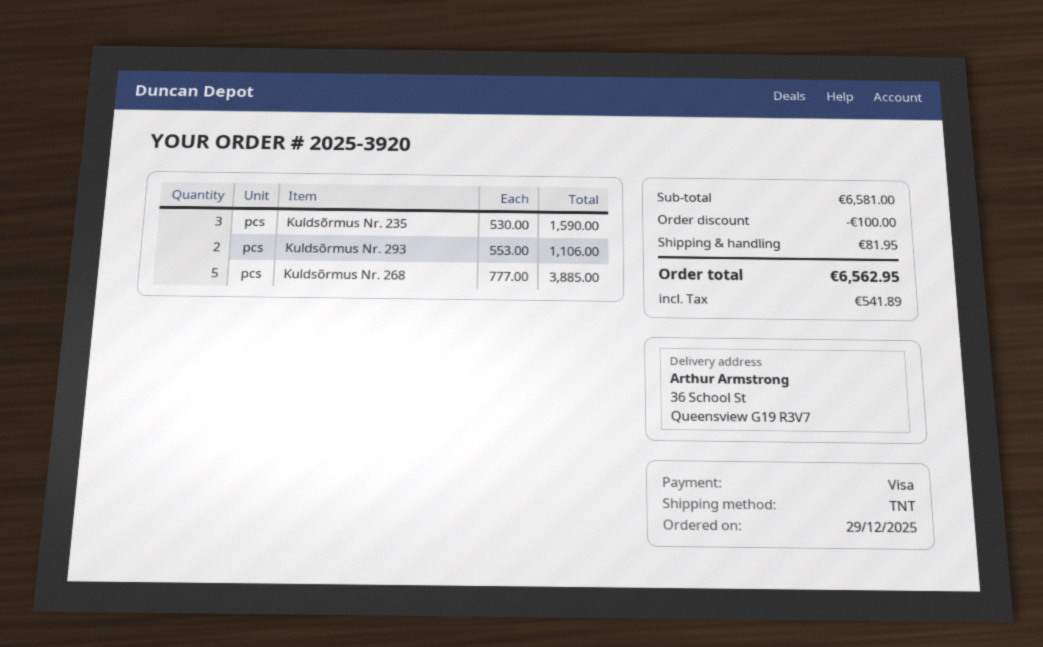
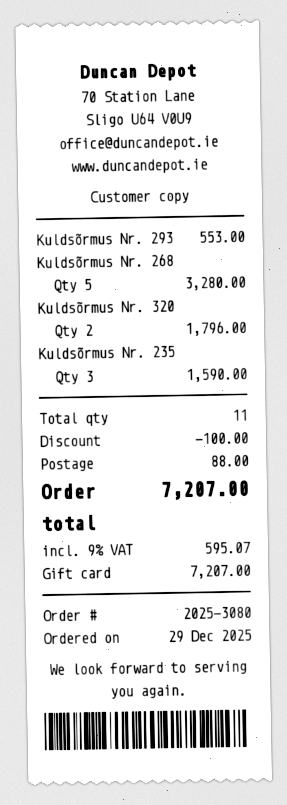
order number: 2025-3920 -> 2025-3080
payment method: Visa -> gift card
Kuldsõrmus Nr. 293: 2 for 1106.00 -> 1 for 553.00
Kuldsõrmus Nr. 268: 5 for 3885.00 -> 5 for 3280.00
Kuldsõrmus Nr. 320: none -> 2 for 1796.00
shipping: 81.95 -> 88.00
tax: 541.89 -> 595.07
total: 6562.95 -> 7207.00

